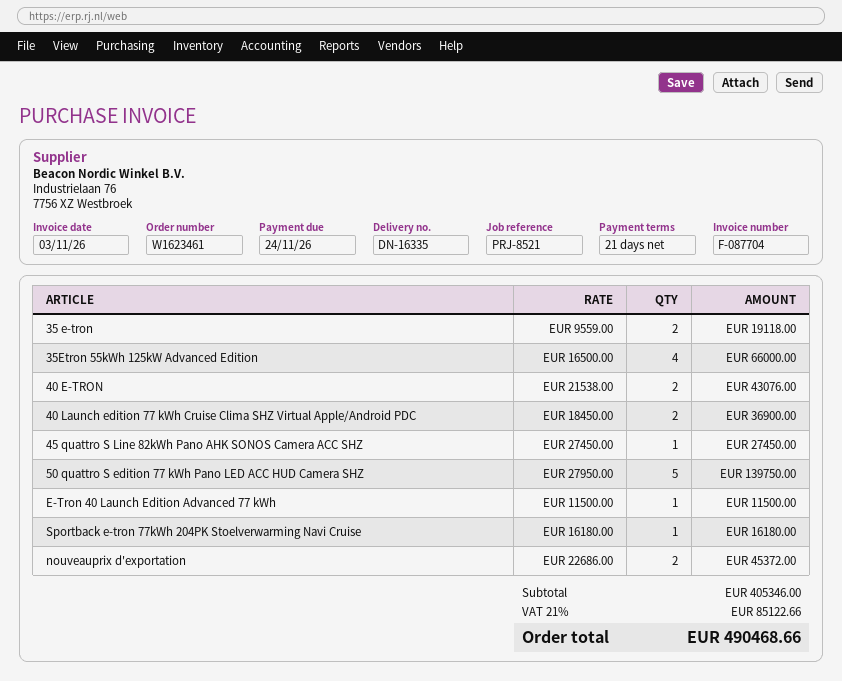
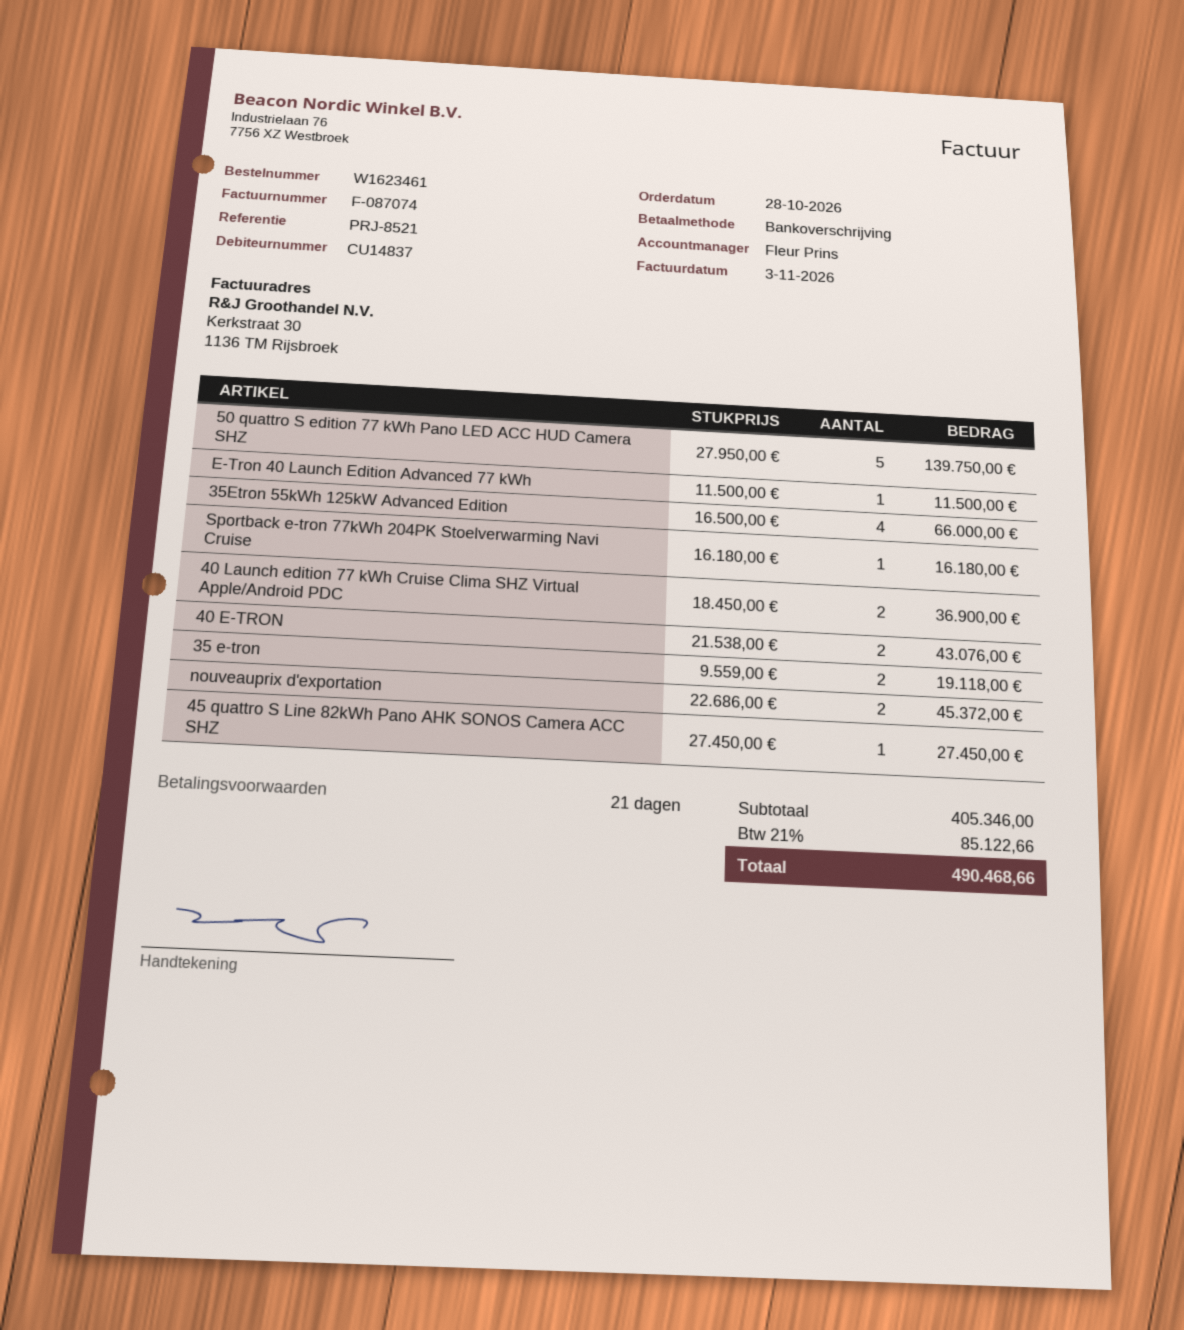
invoice number: F-087704 -> F-087074

